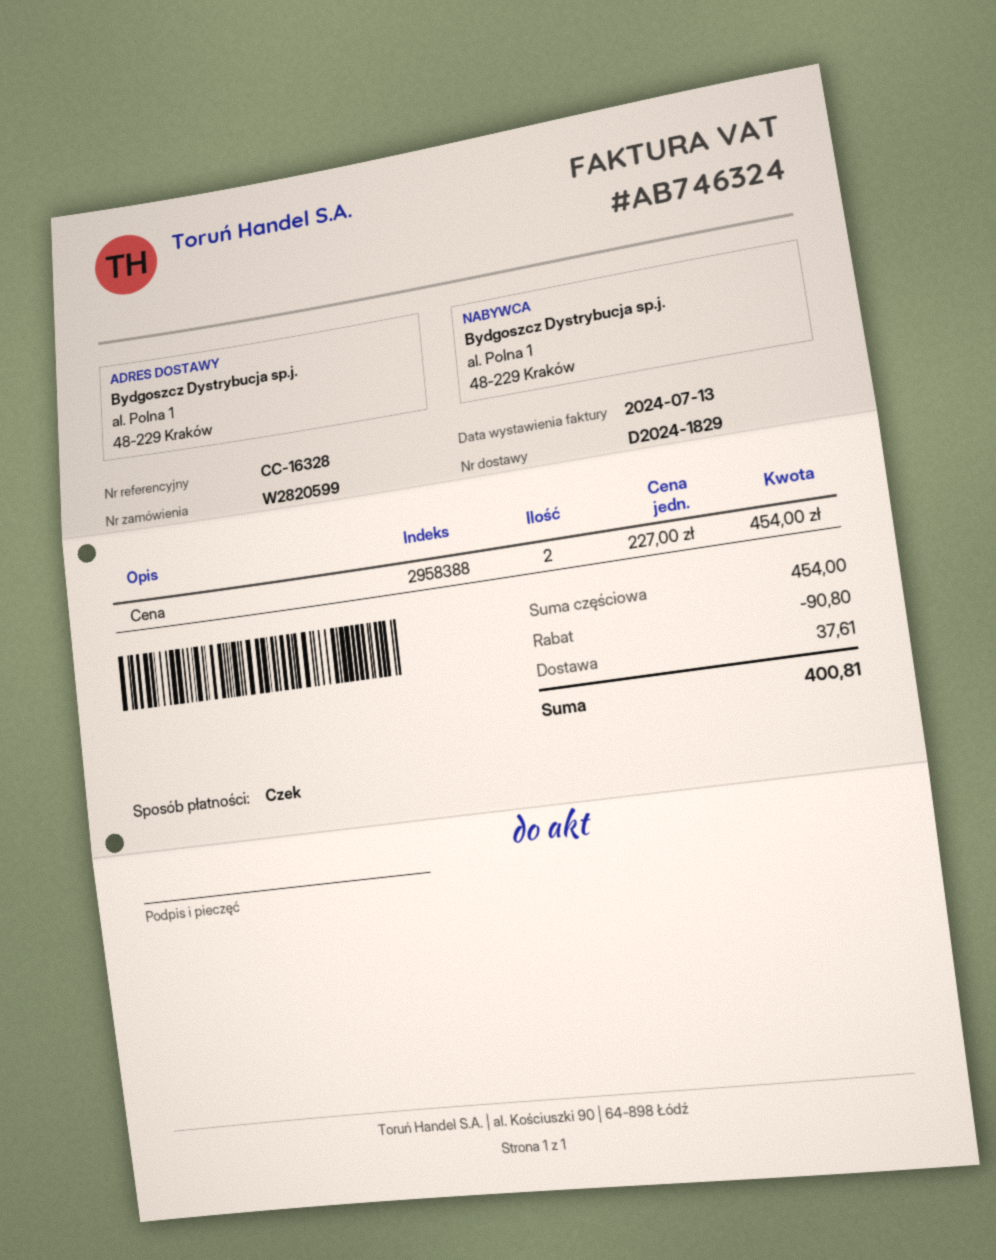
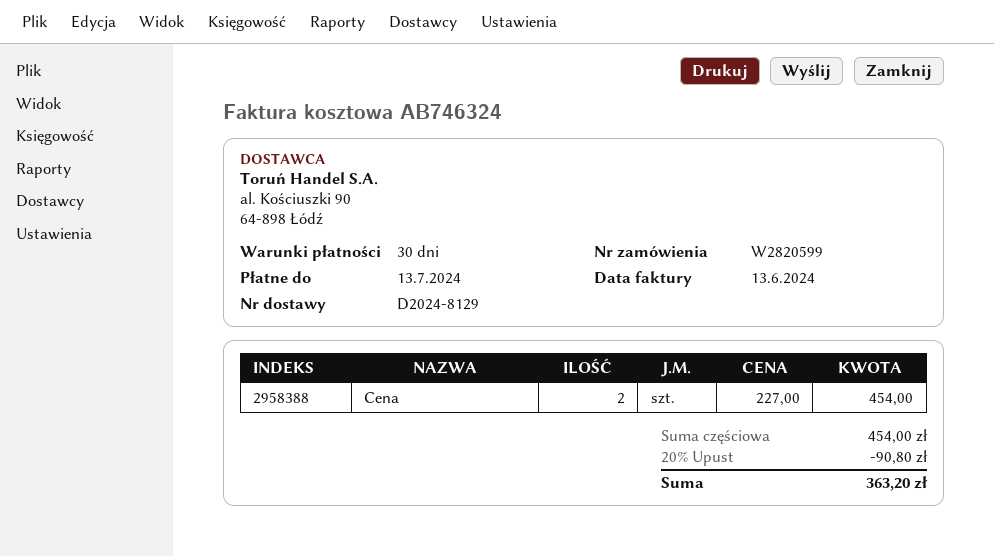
delivery note number: D2024-1829 -> D2024-8129
invoice date: 2024-07-13 -> 2024-06-13
shipping: 37.61 -> none
total: 400.81 -> 363.20

